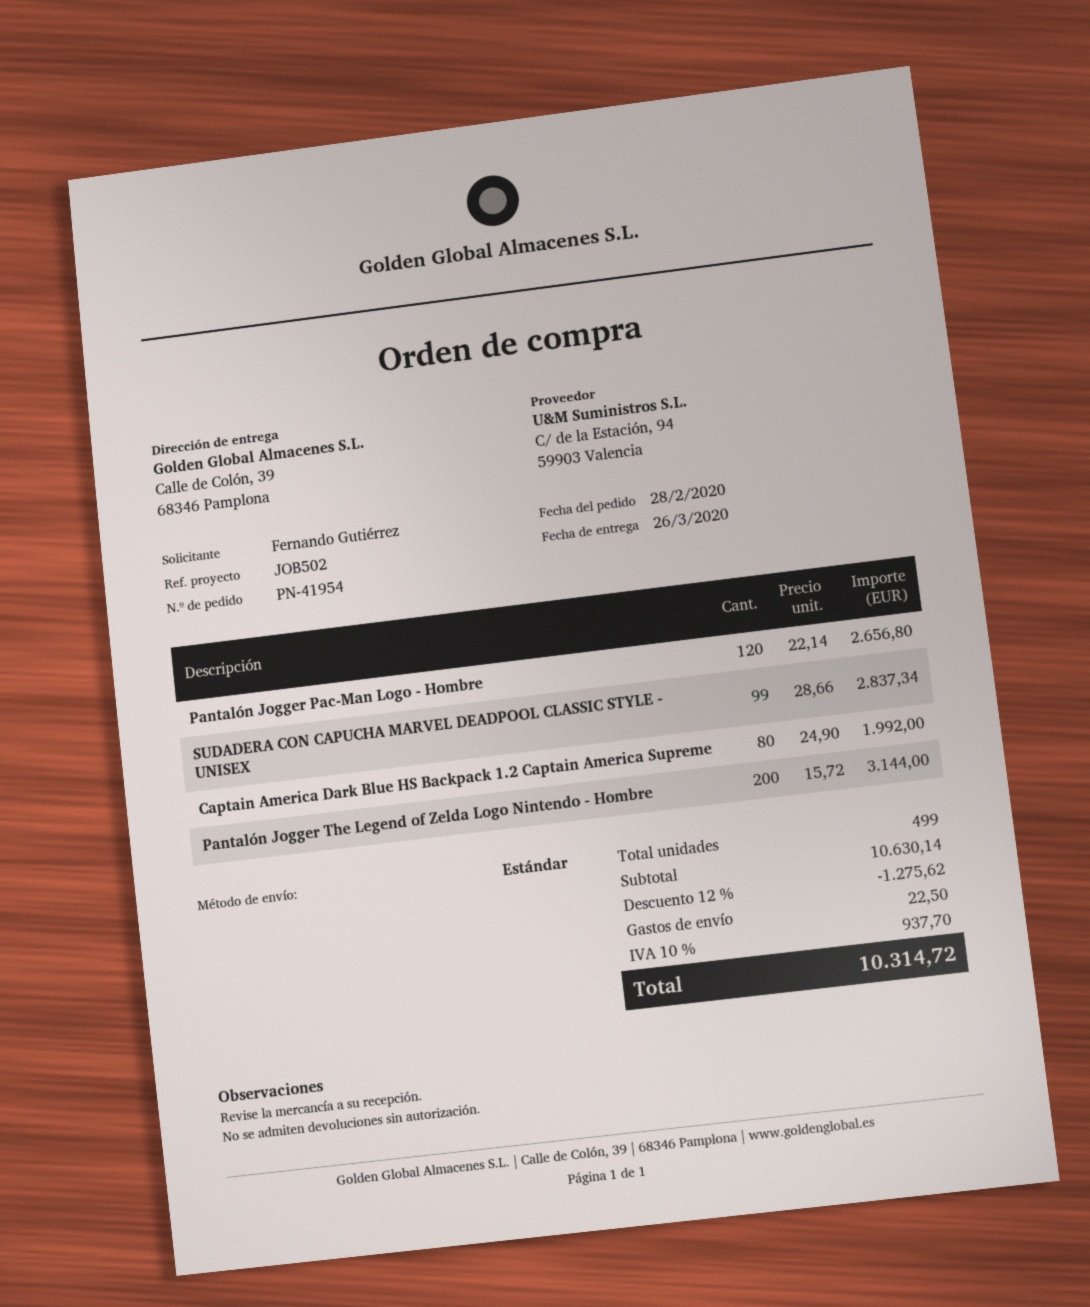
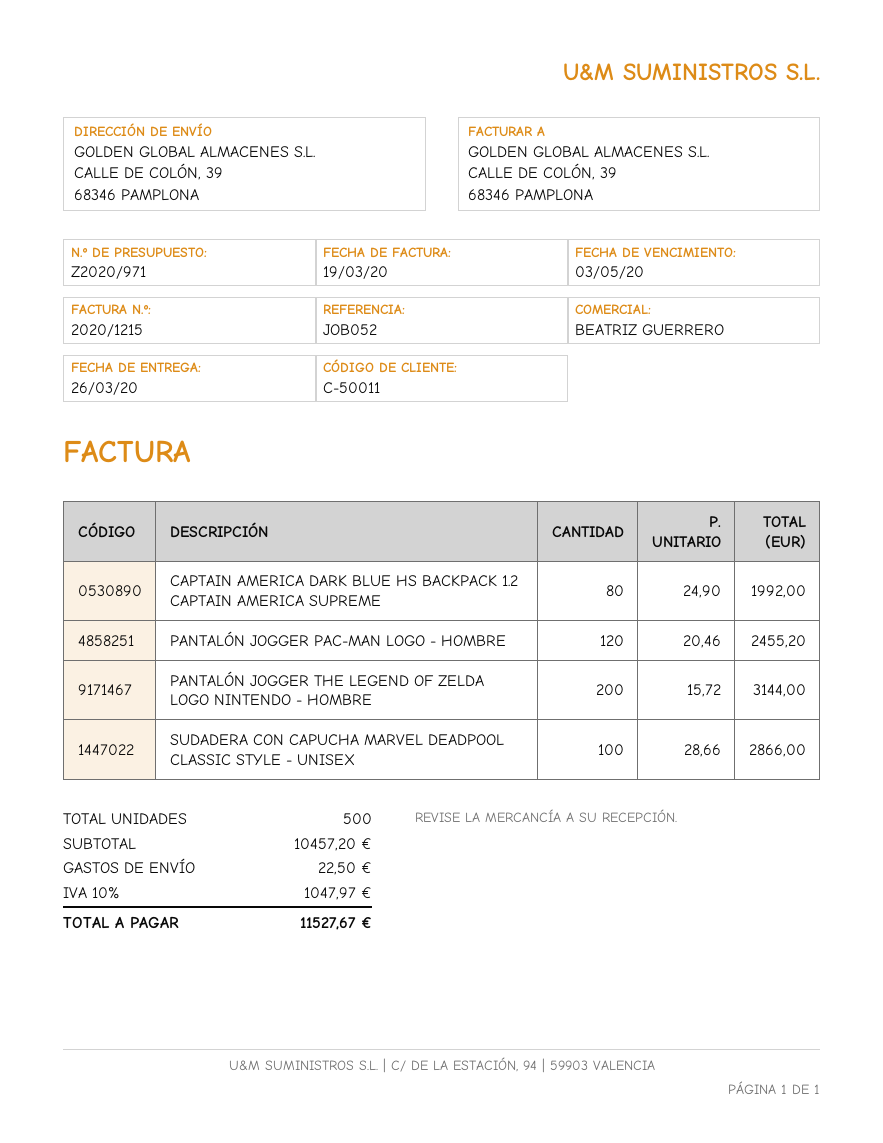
reference: JOB502 -> JOB052
Pantalón Jogger Pac-Man Logo - Hombre: 120 x 22.14 = 2656.80 -> 120 x 20.46 = 2455.20
SUDADERA CON CAPUCHA MARVEL DEADPOOL CLASSIC STYLE - UNISEX: 99 x 28.66 = 2837.34 -> 100 x 28.66 = 2866.00
total quantity: 499 -> 500
subtotal: 10630.14 -> 10457.20
discount: 12% = 1275.62 -> none
tax: 10% = 937.70 -> 10% = 1047.97
total: 10314.72 -> 11527.67

